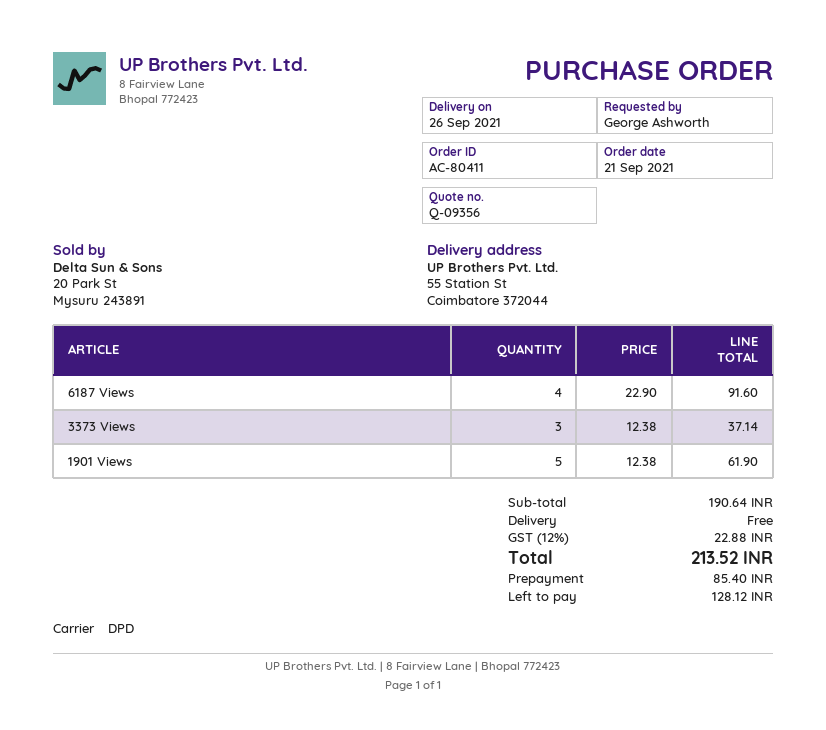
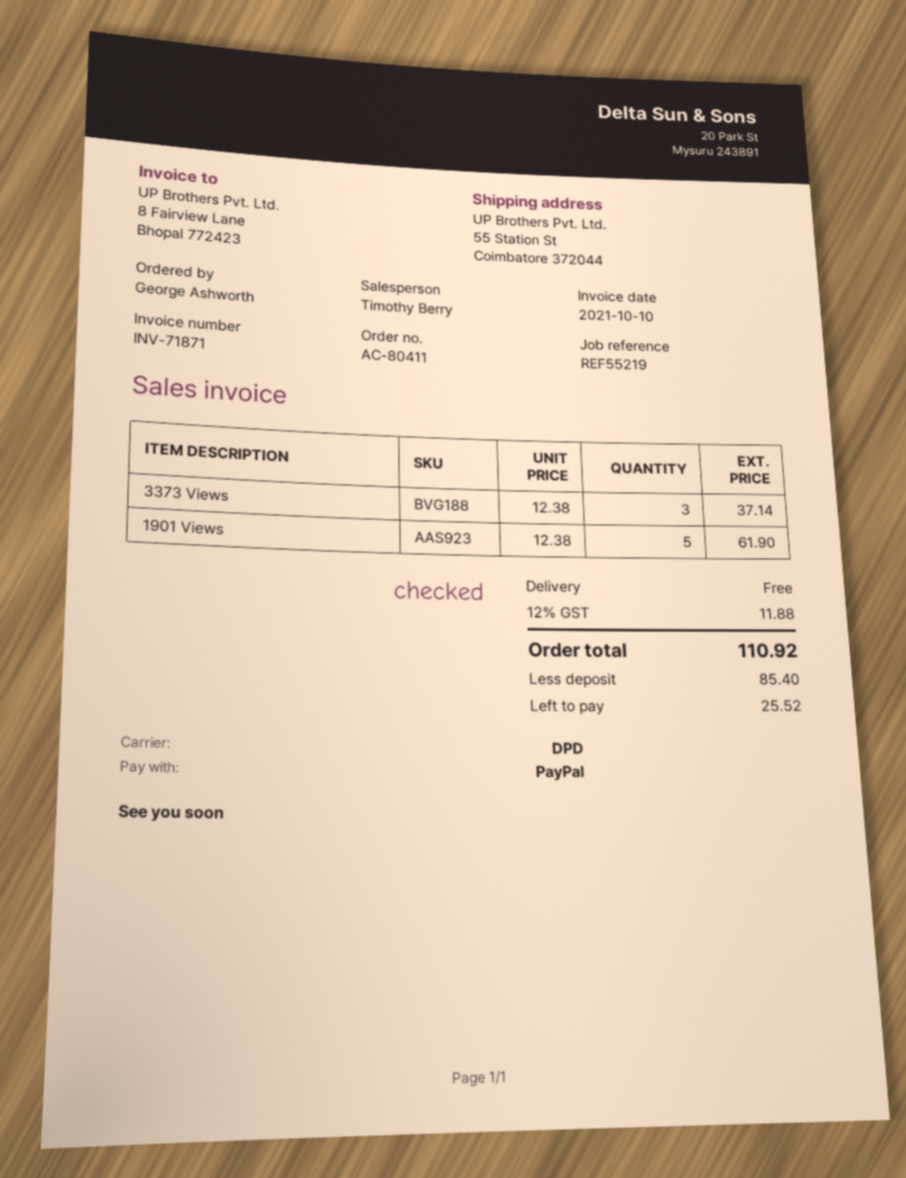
6187 Views: 4 x 22.90 = 91.60 -> none
tax: 12% = 22.88 -> 12% = 11.88
total: 213.52 -> 110.92
balance: 128.12 -> 25.52

